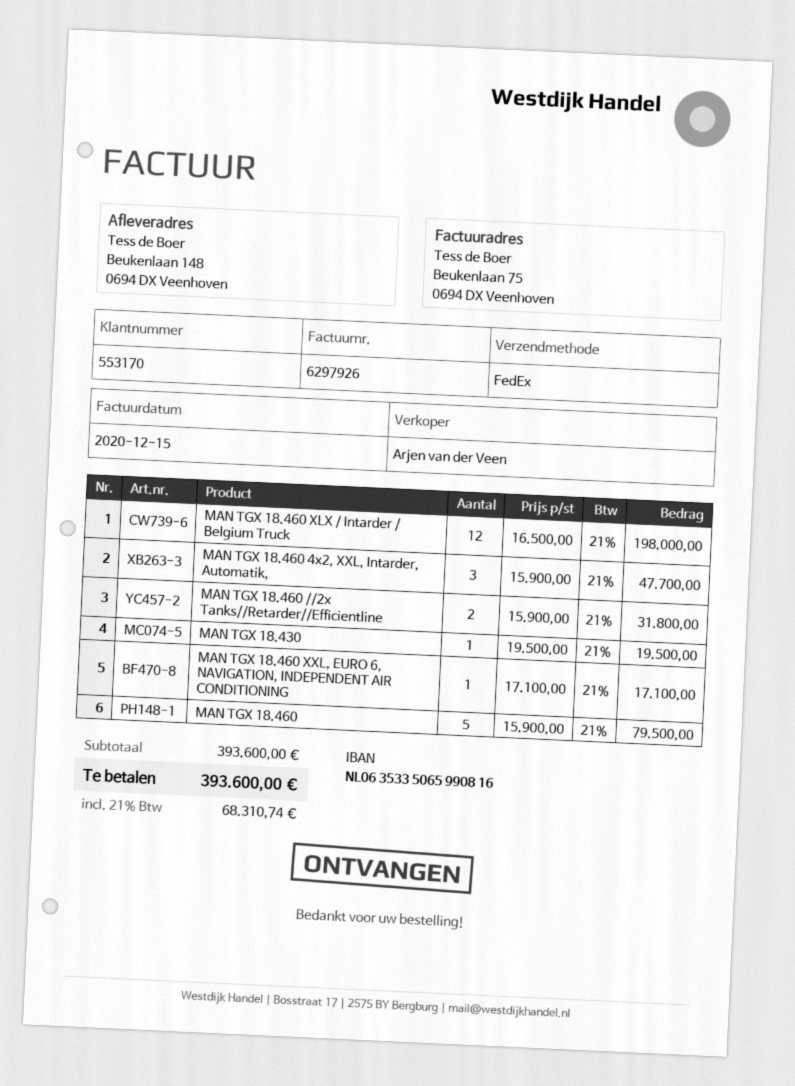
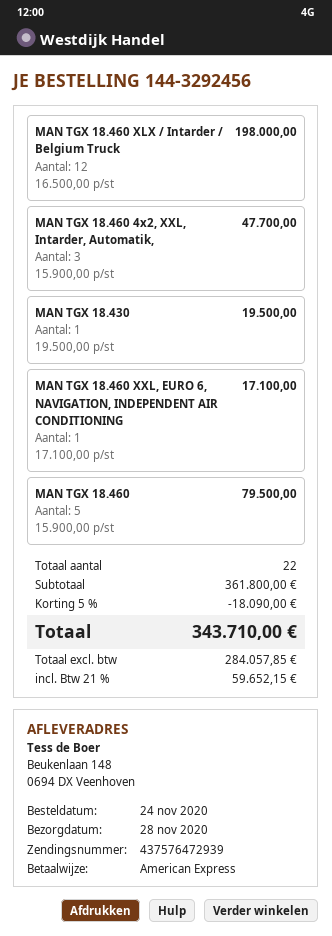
MAN TGX 18.460 //2x Tanks//Retarder//Efficientline: 2 x 15900.00 = 31800.00 -> none
subtotal: 393600.00 -> 361800.00
discount: none -> 5% = 18090.00
tax: 21% = 68310.74 -> 21% = 59652.15
total: 393600.00 -> 343710.00

